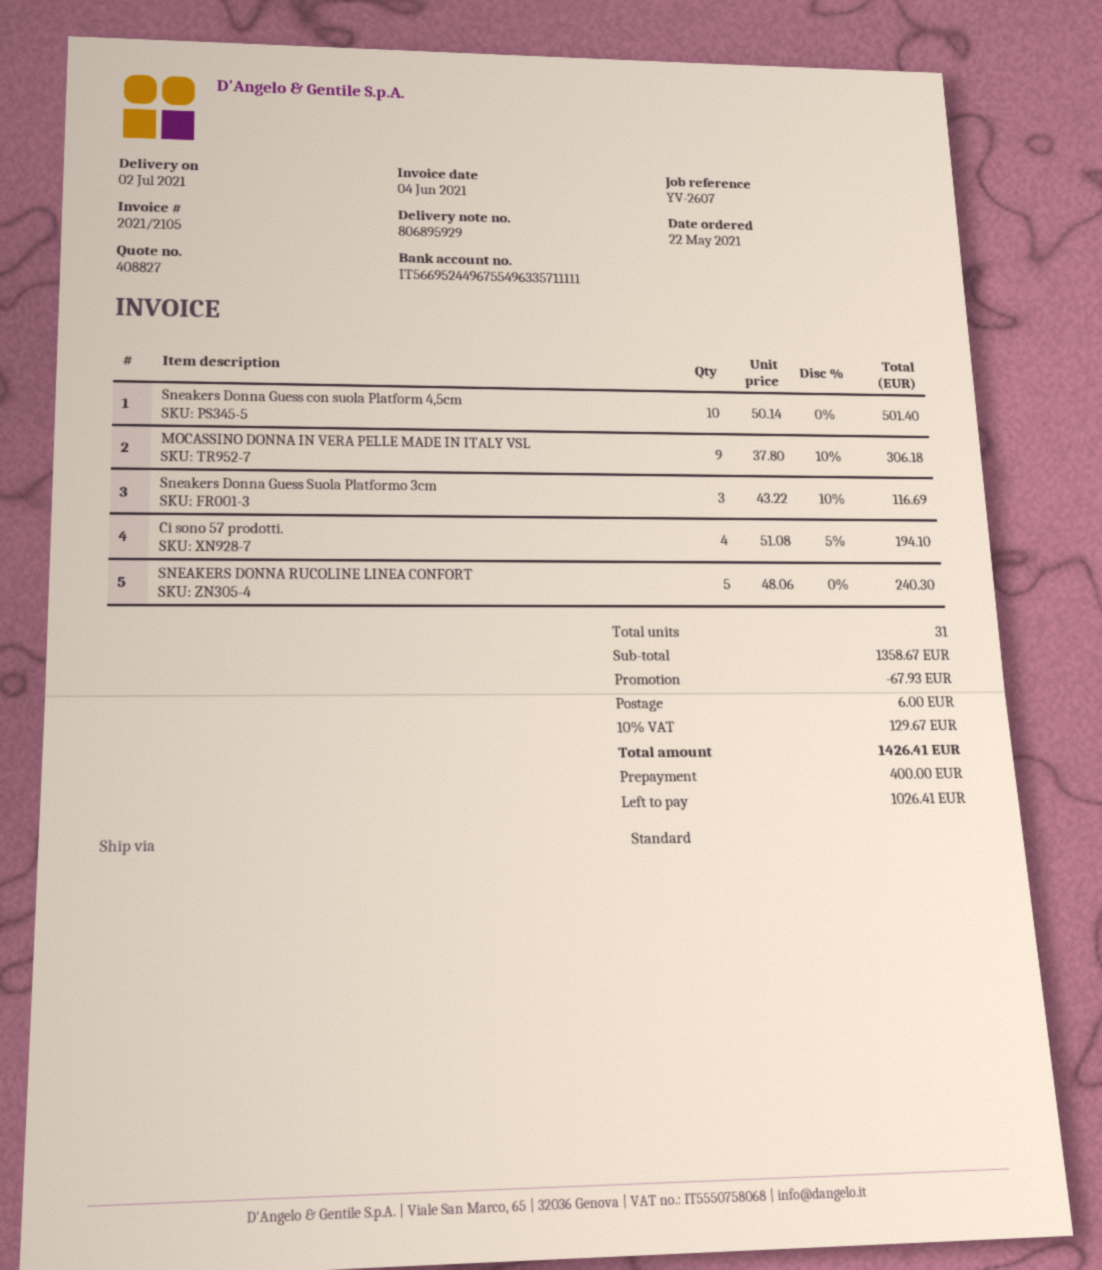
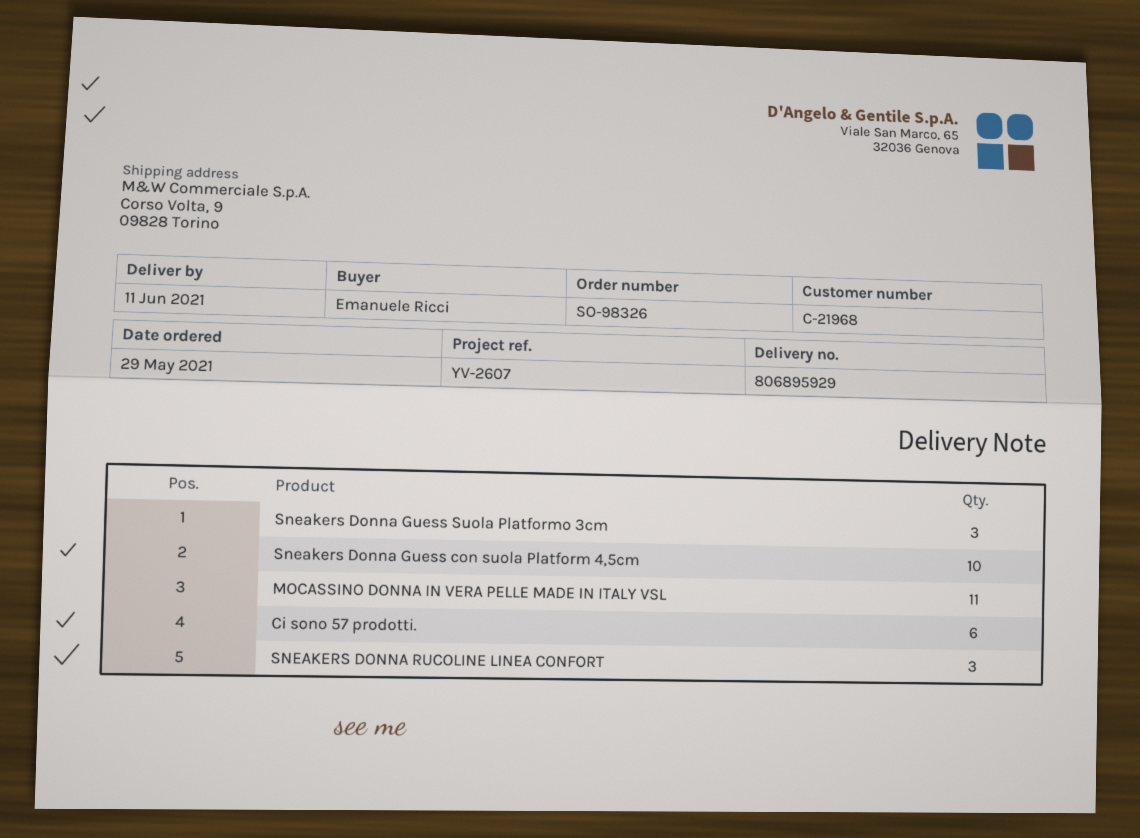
order date: 2021-05-22 -> 2021-05-29
delivery date: 2021-07-02 -> 2021-06-11
MOCASSINO DONNA IN VERA PELLE MADE IN ITALY VSL: 9 -> 11
Ci sono 57 prodotti.: 4 -> 6
SNEAKERS DONNA RUCOLINE LINEA CONFORT: 5 -> 3

